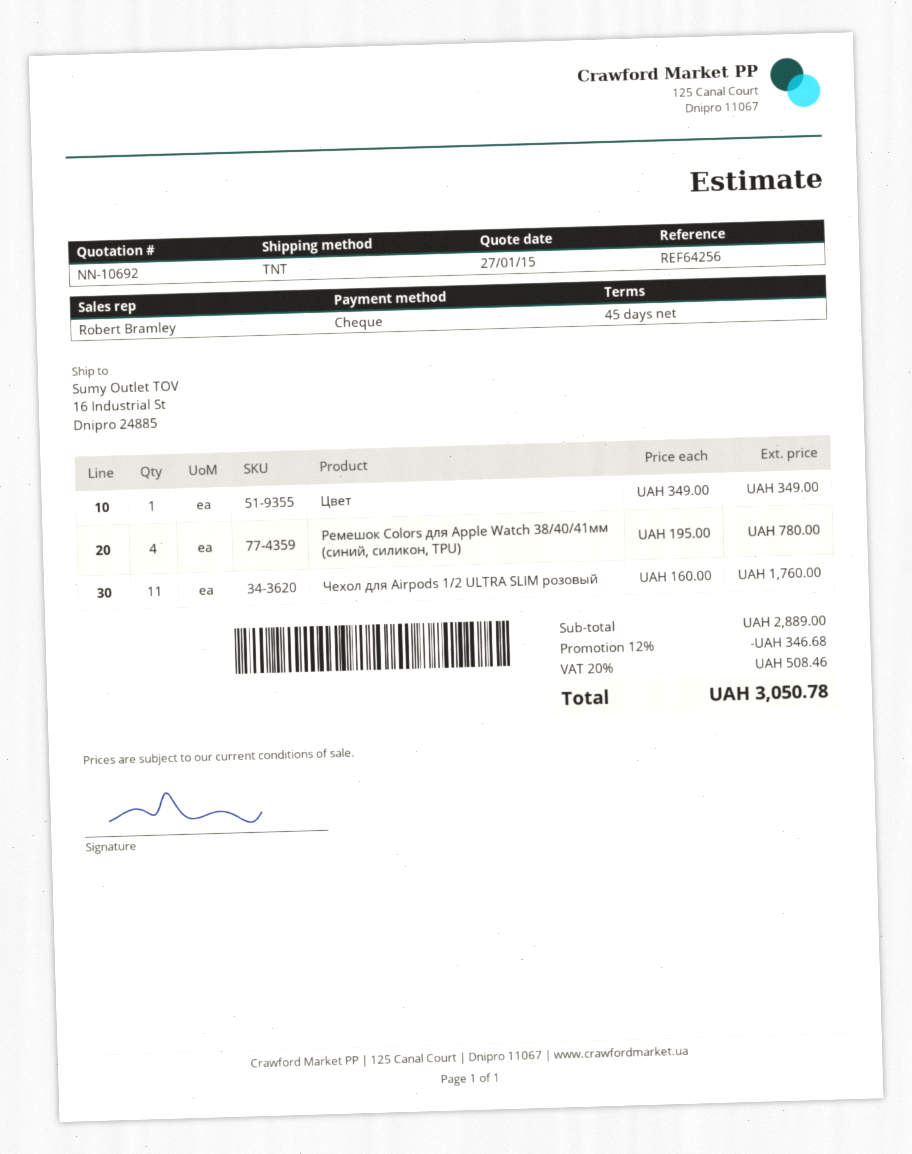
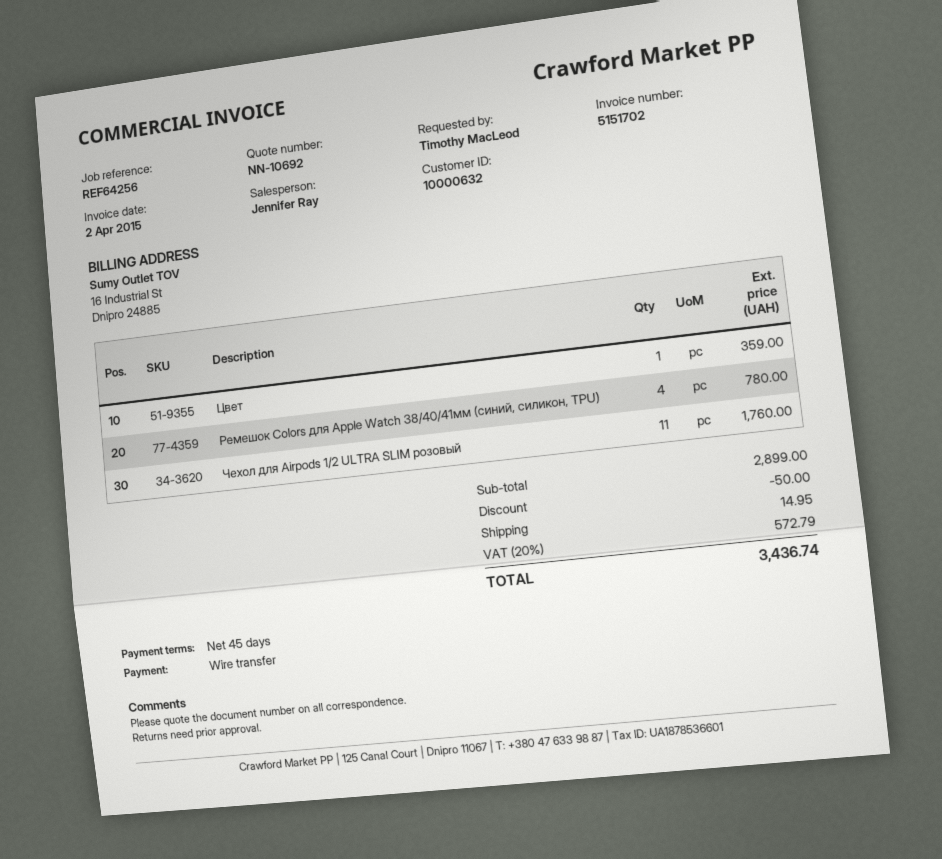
sales rep: Robert Bramley -> Jennifer Ray
payment method: cheque -> bank transfer
Цвет: 1 for 349.00 -> 1 for 359.00
subtotal: 2889.00 -> 2899.00
discount: 346.68 -> 50.00
shipping: none -> 14.95
tax: 20% = 508.46 -> 20% = 572.79
total: 3050.78 -> 3436.74

